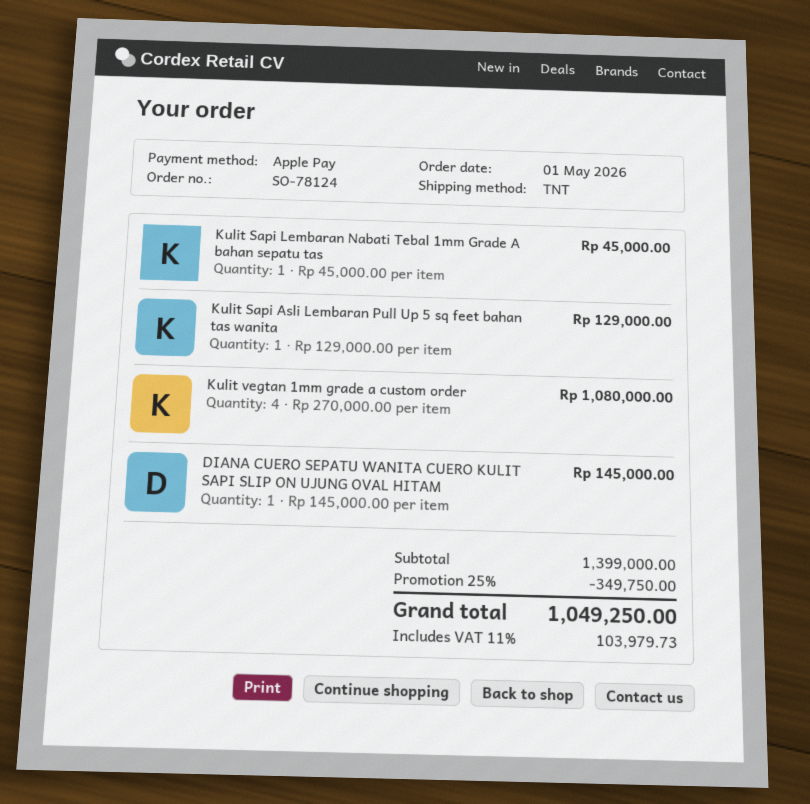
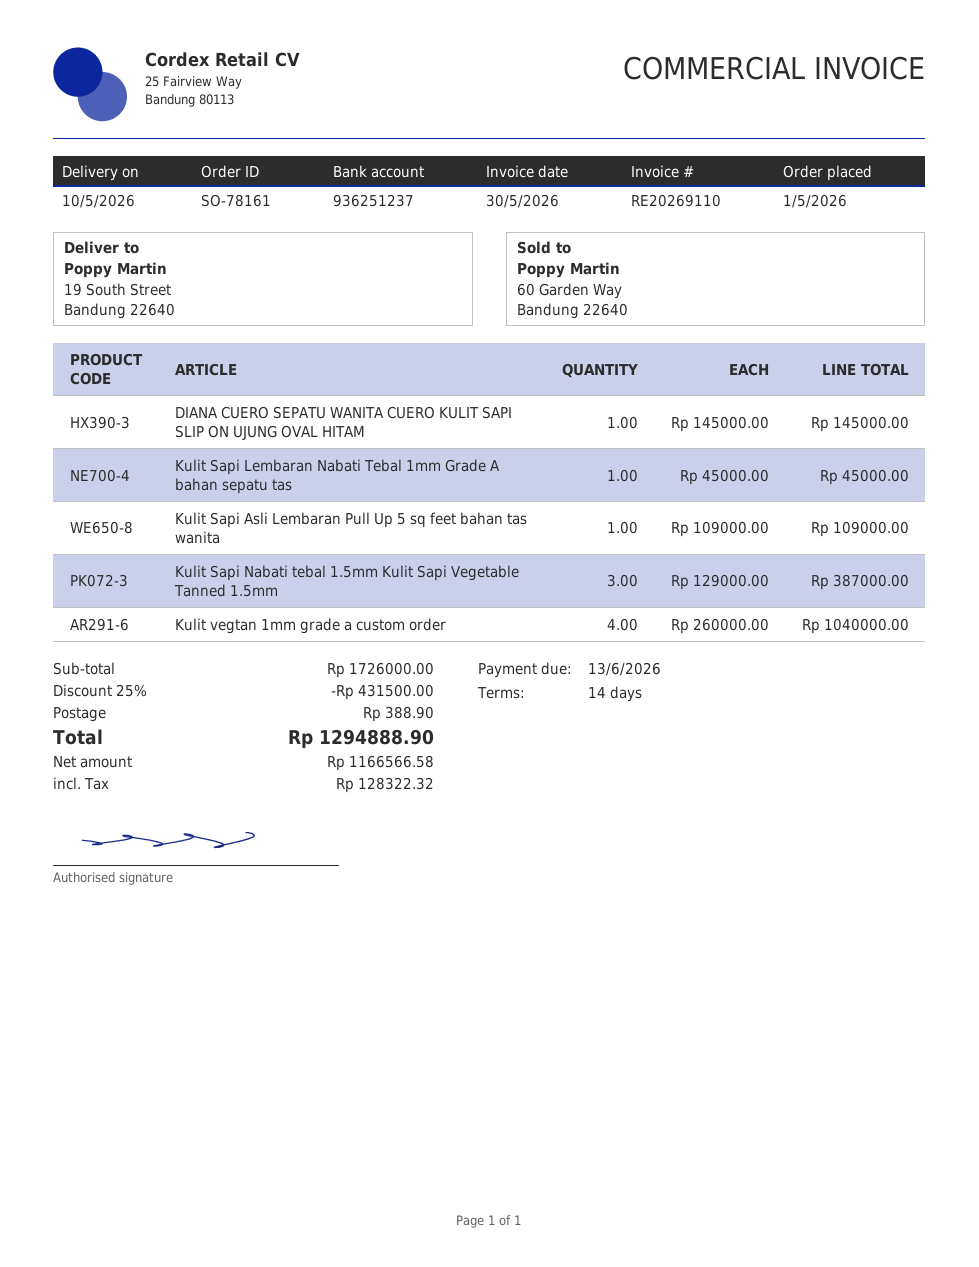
order number: SO-78124 -> SO-78161
Kulit Sapi Asli Lembaran Pull Up 5 sq feet bahan tas wanita: 1 x 129000.00 = 129000.00 -> 1 x 109000.00 = 109000.00
Kulit vegtan 1mm grade a custom order: 4 x 270000.00 = 1080000.00 -> 4 x 260000.00 = 1040000.00
Kulit Sapi Nabati tebal 1.5mm Kulit Sapi Vegetable Tanned 1.5mm: none -> 3 x 129000.00 = 387000.00
subtotal: 1399000.00 -> 1726000.00
discount: 25% = 349750.00 -> 25% = 431500.00
shipping: none -> 388.90
tax: 103979.73 -> 128322.32
total: 1049250.00 -> 1294888.90

